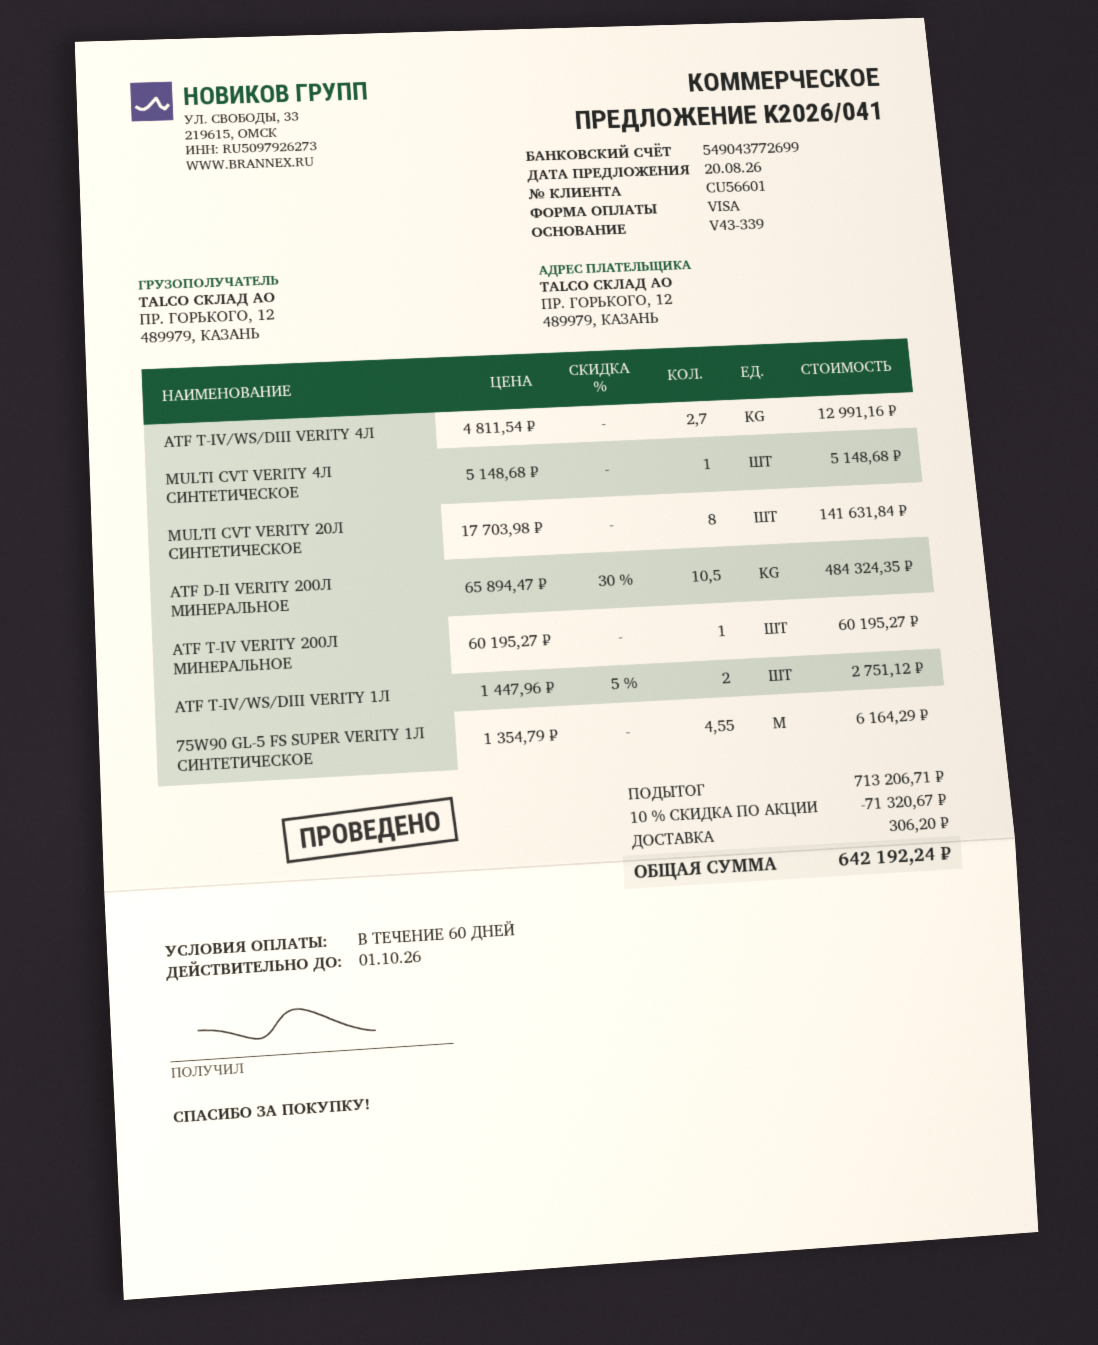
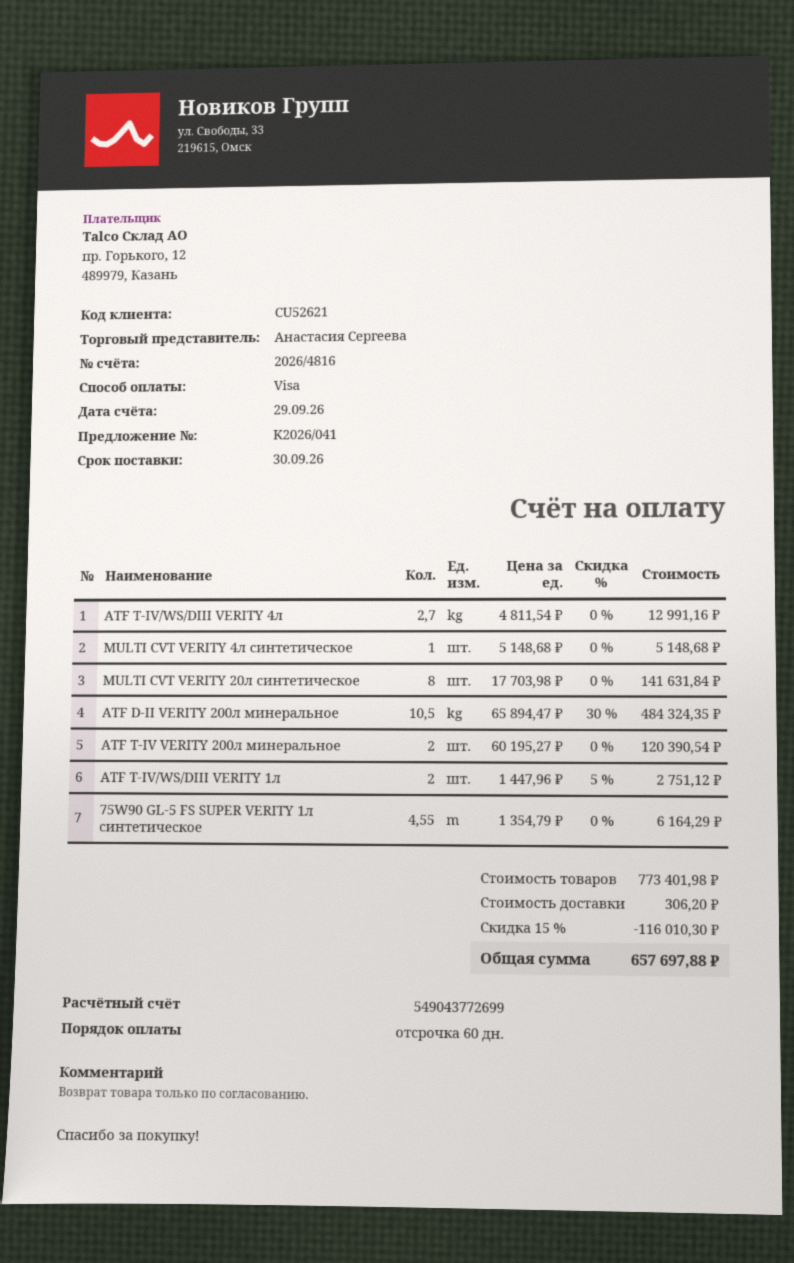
customer number: CU56601 -> CU52621
ATF T-IV VERITY 200Л МИНЕРАЛЬНОЕ: 1 x 60195.27 = 60195.27 -> 2 x 60195.27 = 120390.54
subtotal: 713206.71 -> 773401.98
discount: 10% = 71320.67 -> 15% = 116010.30
total: 642192.24 -> 657697.88

